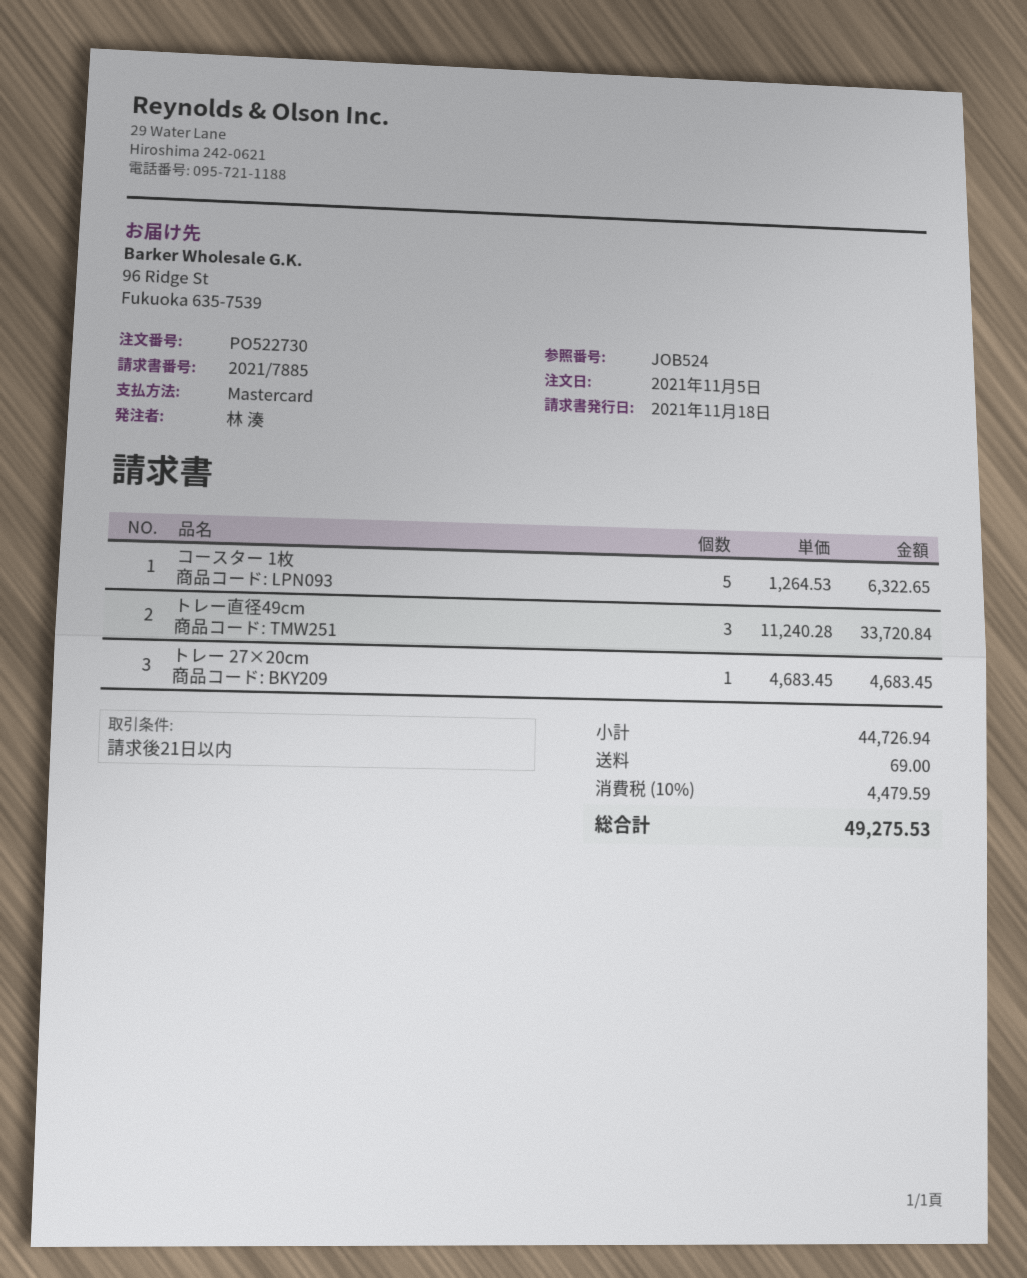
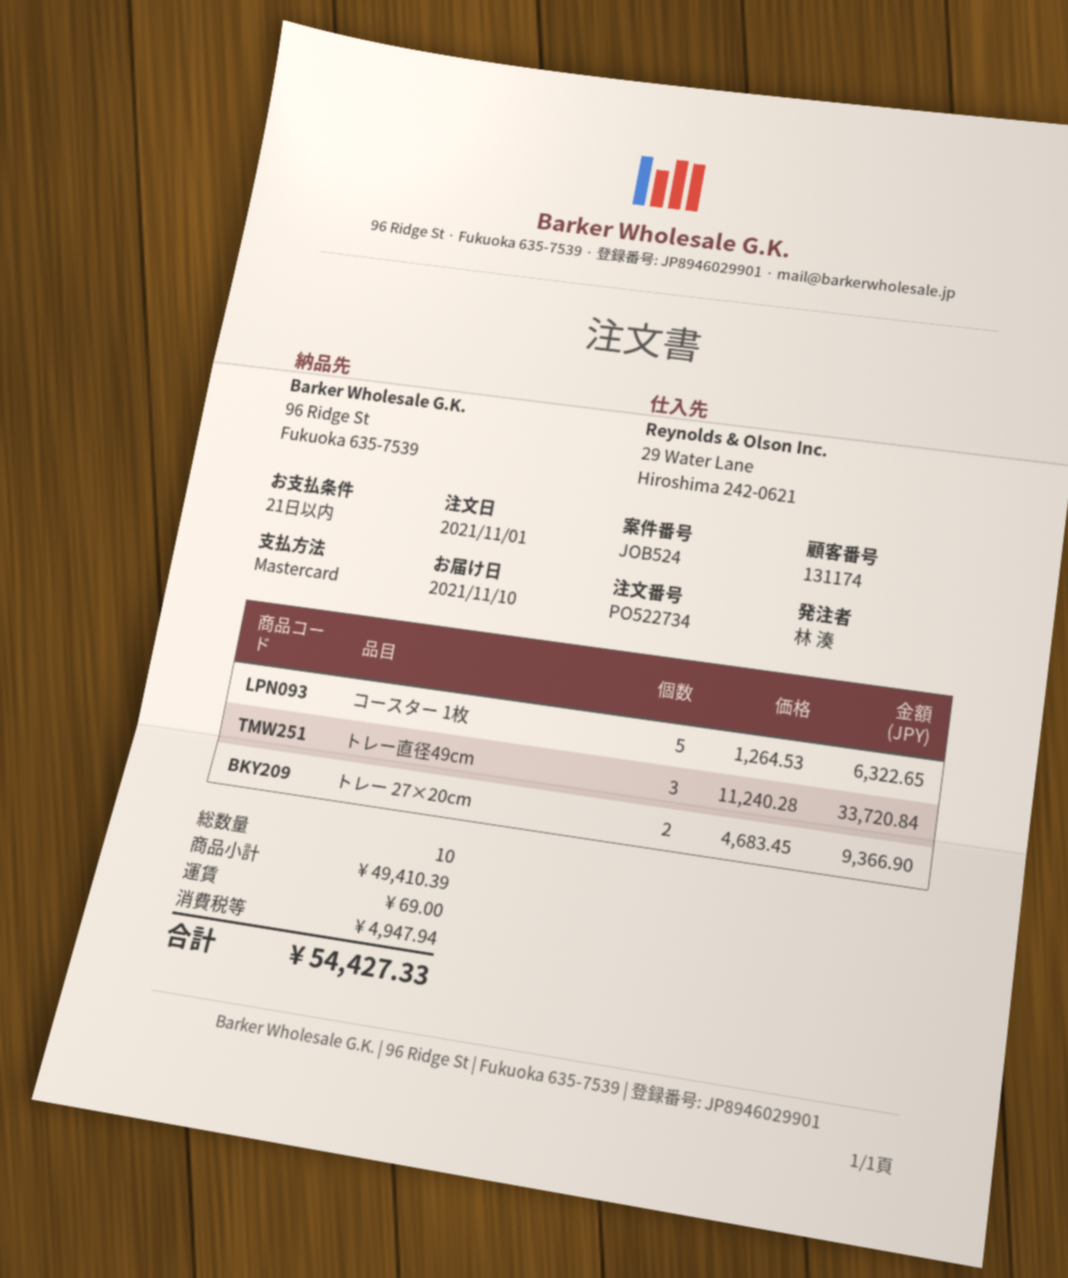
order number: PO522730 -> PO522734
order date: 2021-11-05 -> 2021-11-01
トレー 27×20cm: 1 x 4683.45 = 4683.45 -> 2 x 4683.45 = 9366.90
subtotal: 44726.94 -> 49410.39
tax: 4479.59 -> 4947.94
total: 49275.53 -> 54427.33

